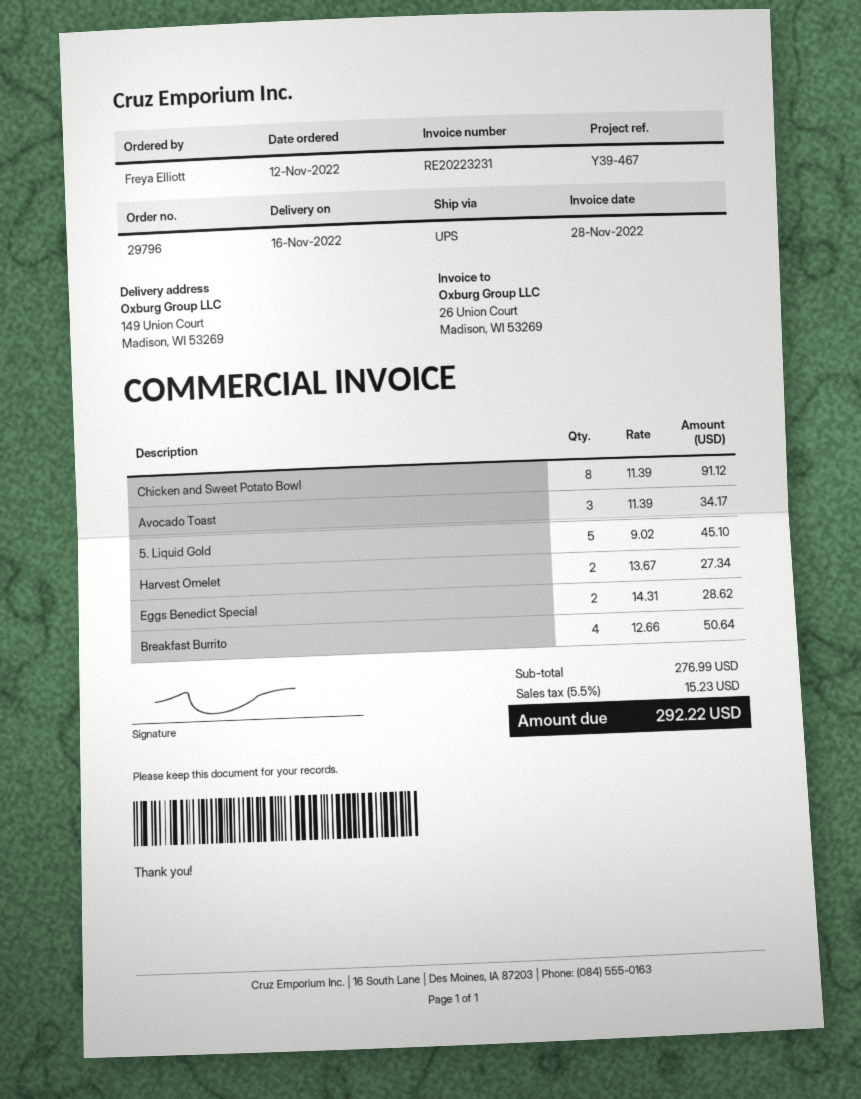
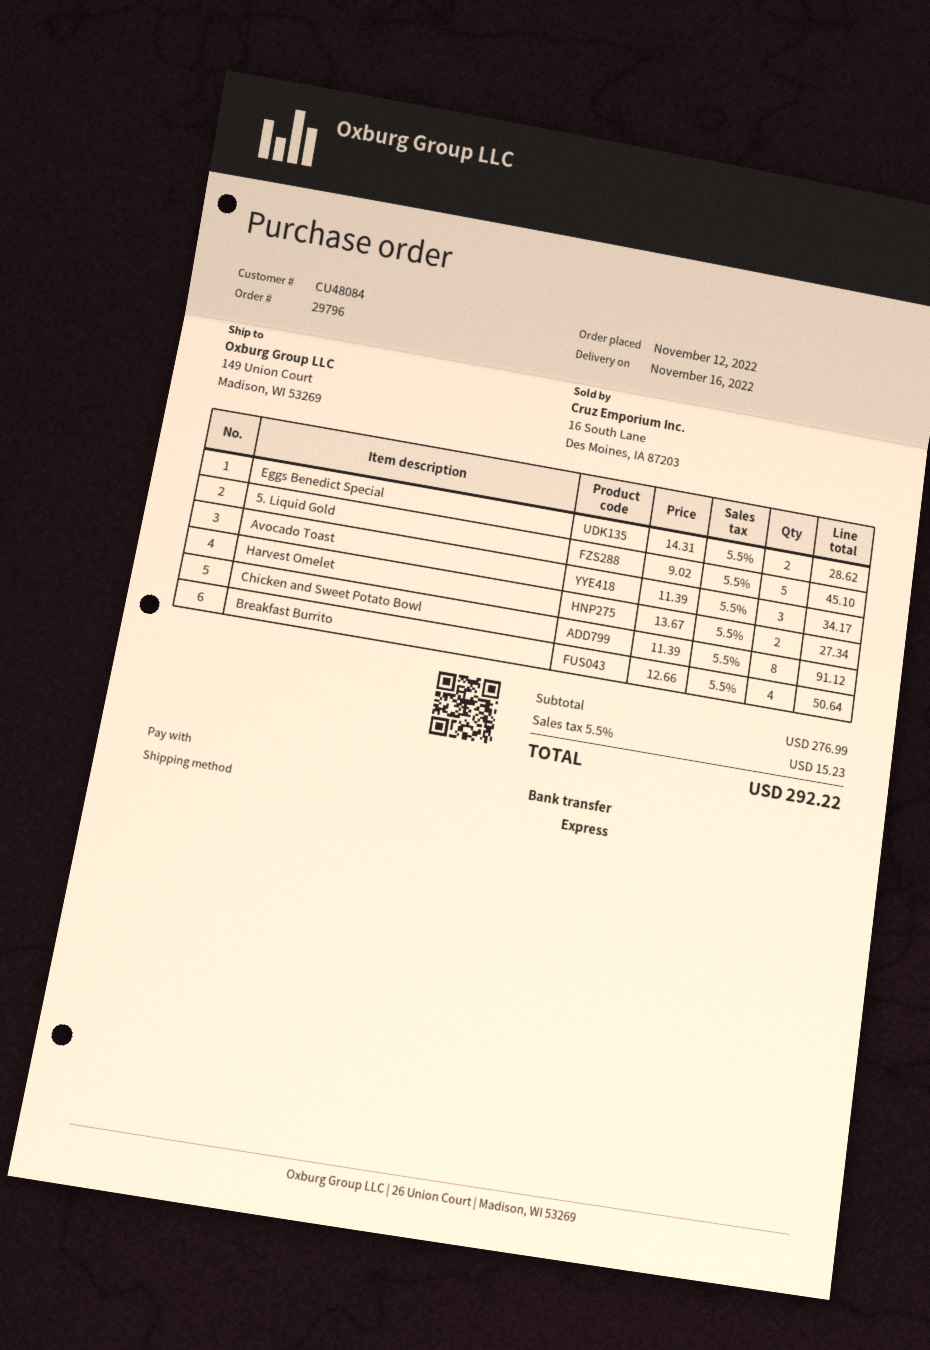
shipping method: UPS -> express

